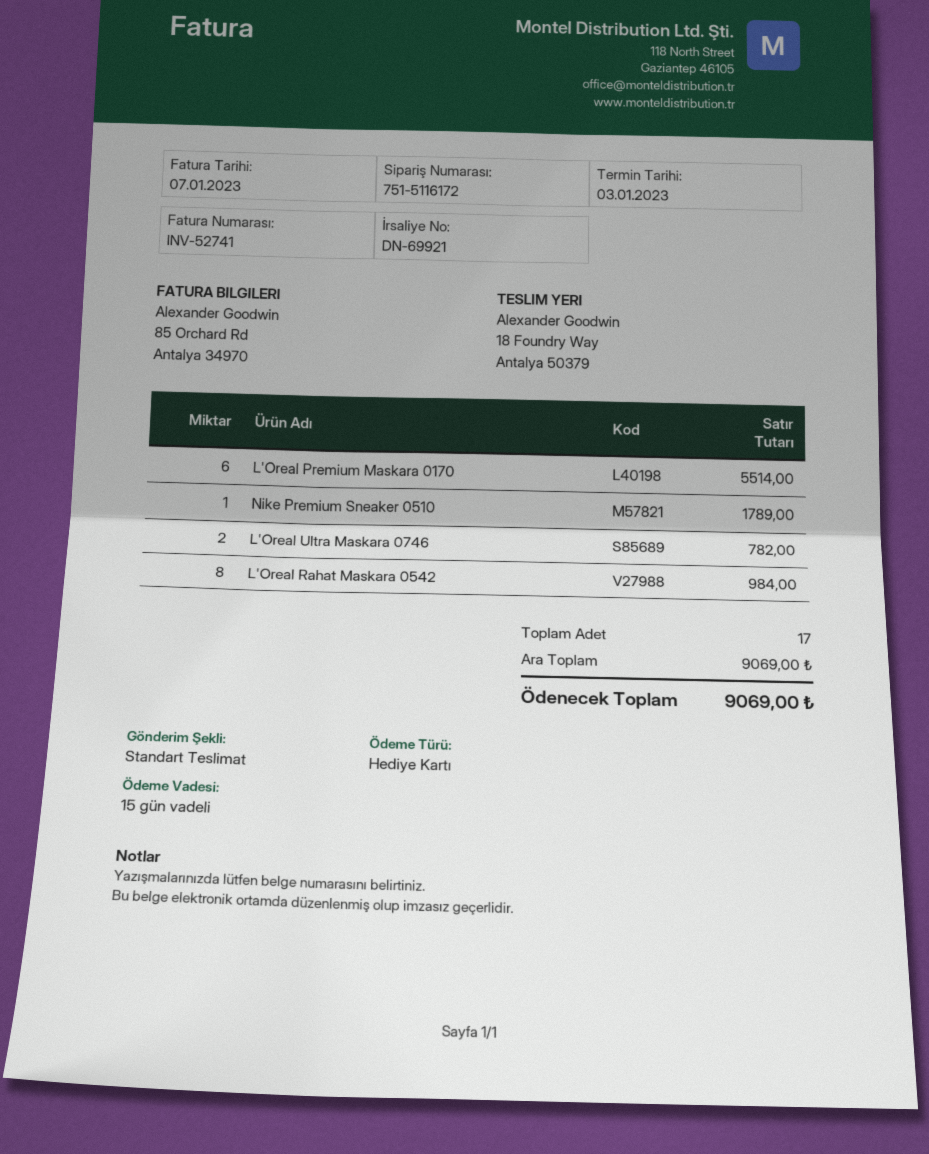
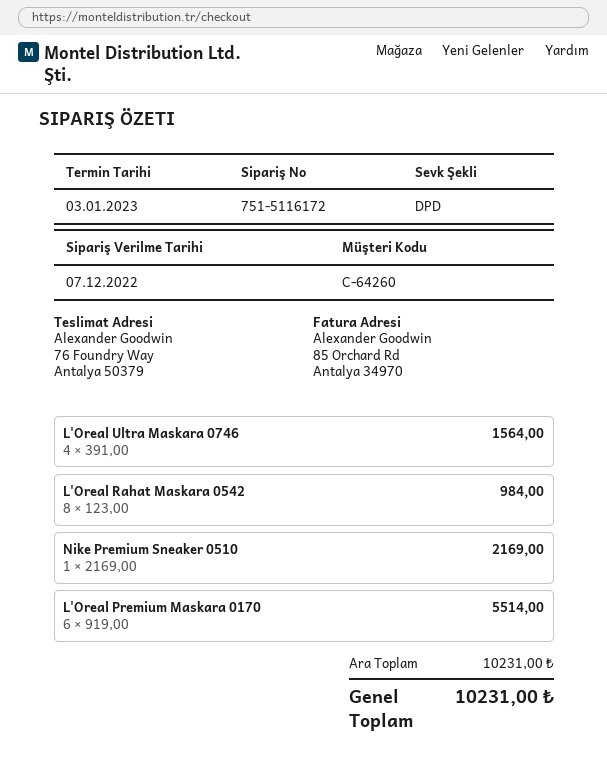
shipping method: standard -> DPD
ship to: 18 Foundry Way, Antalya 50379 -> 76 Foundry Way, Antalya 50379
Nike Premium Sneaker 0510: 1 for 1789.00 -> 1 for 2169.00
L'Oreal Ultra Maskara 0746: 2 for 782.00 -> 4 for 1564.00
subtotal: 9069.00 -> 10231.00
total: 9069.00 -> 10231.00

